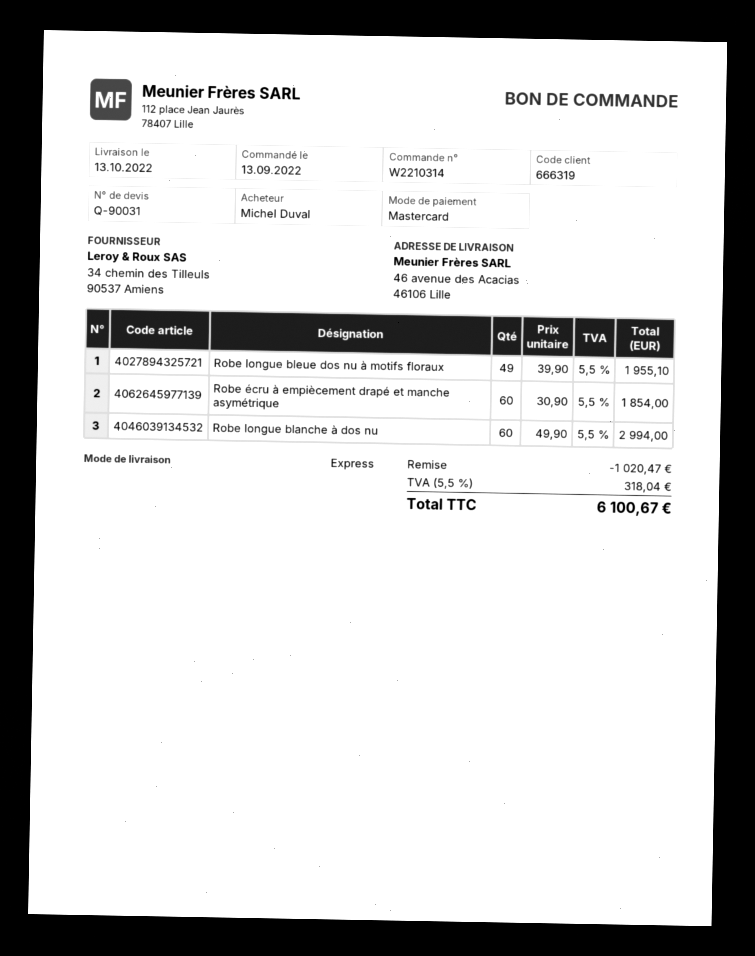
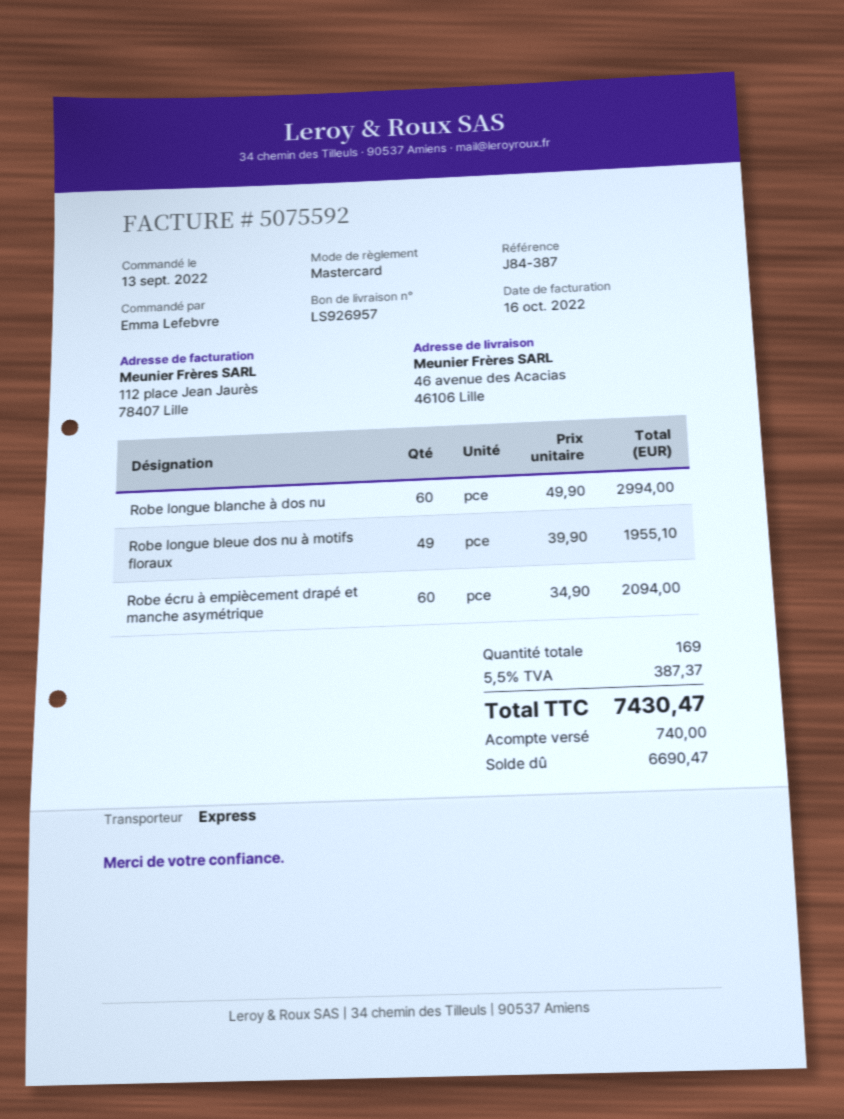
ordered by: Michel Duval -> Emma Lefebvre
Robe écru à empiècement drapé et manche asymétrique: 60 x 30.90 = 1854.00 -> 60 x 34.90 = 2094.00
discount: 1020.47 -> none
tax: 5.5% = 318.04 -> 5.5% = 387.37
total: 6100.67 -> 7430.47

